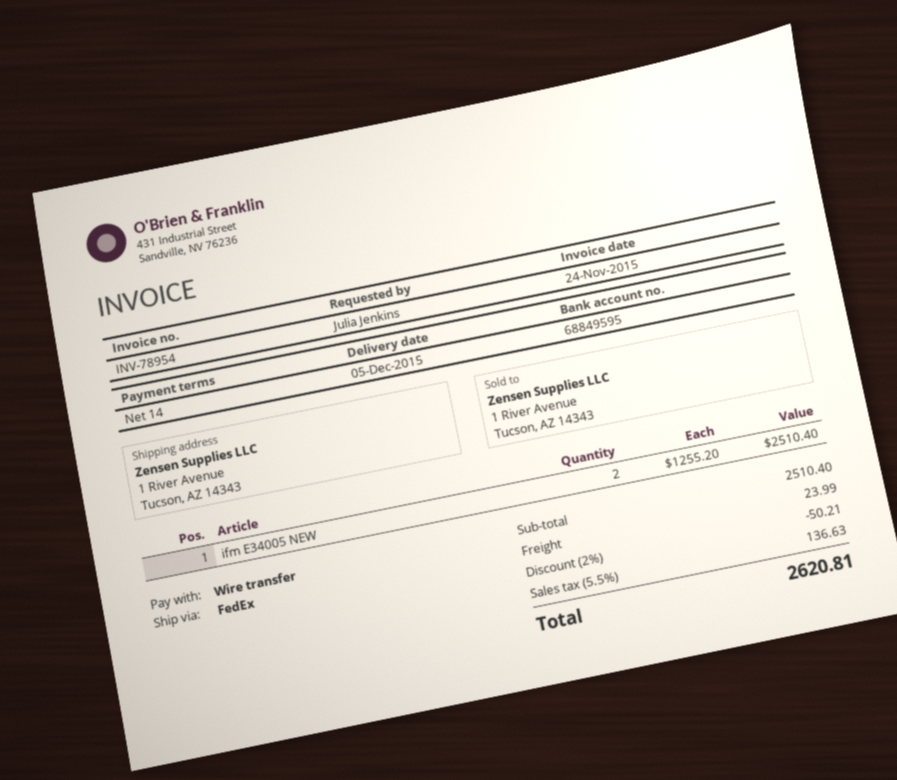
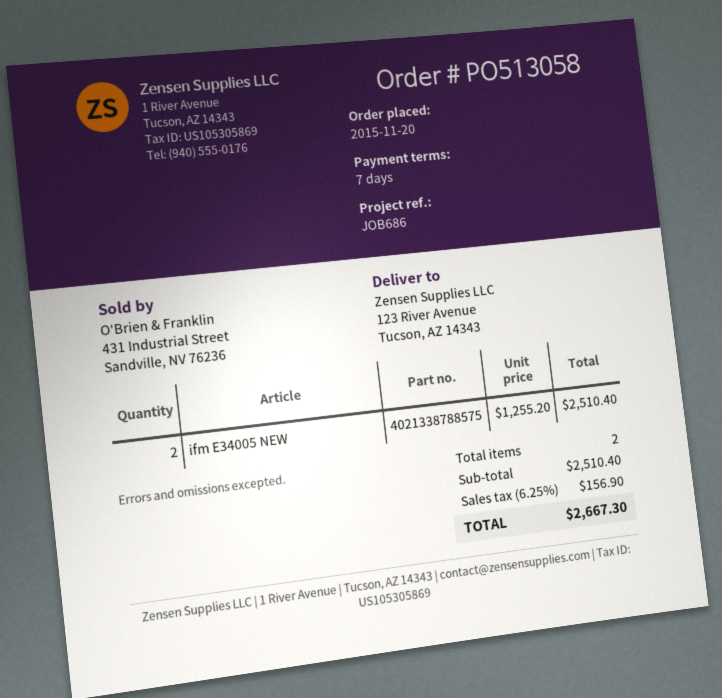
payment terms: 14 days -> 7 days
ship to: 1 River Avenue, Tucson, AZ 14343 -> 123 River Avenue, Tucson, AZ 14343
discount: 2% = 50.21 -> none
shipping: 23.99 -> none
tax: 5.5% = 136.63 -> 6.25% = 156.90
total: 2620.81 -> 2667.30

